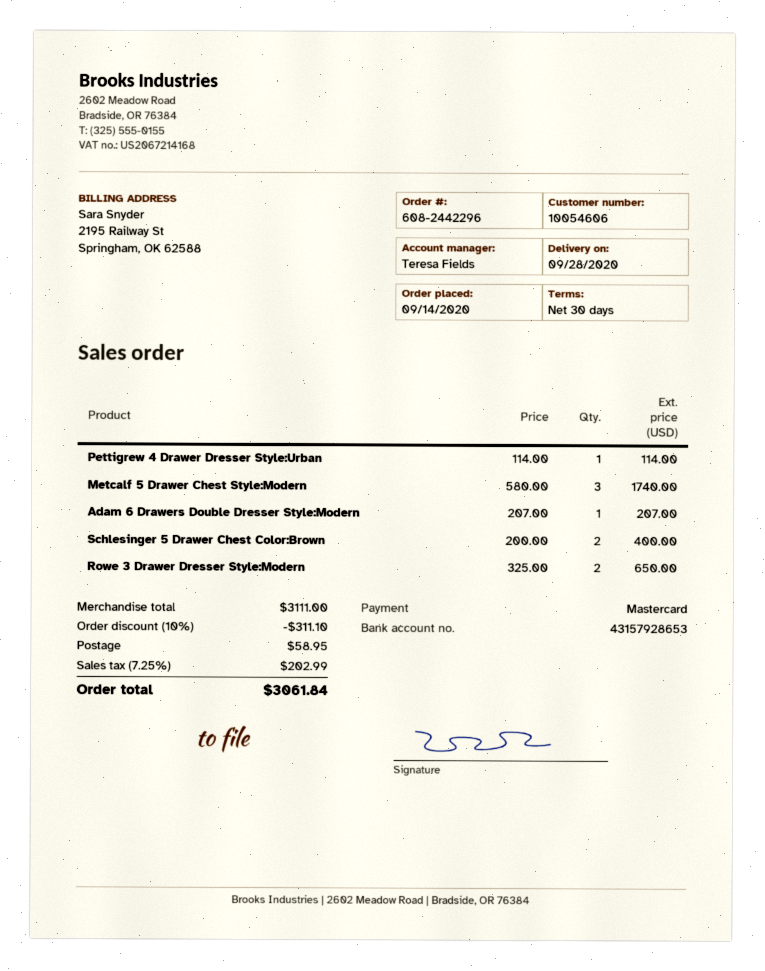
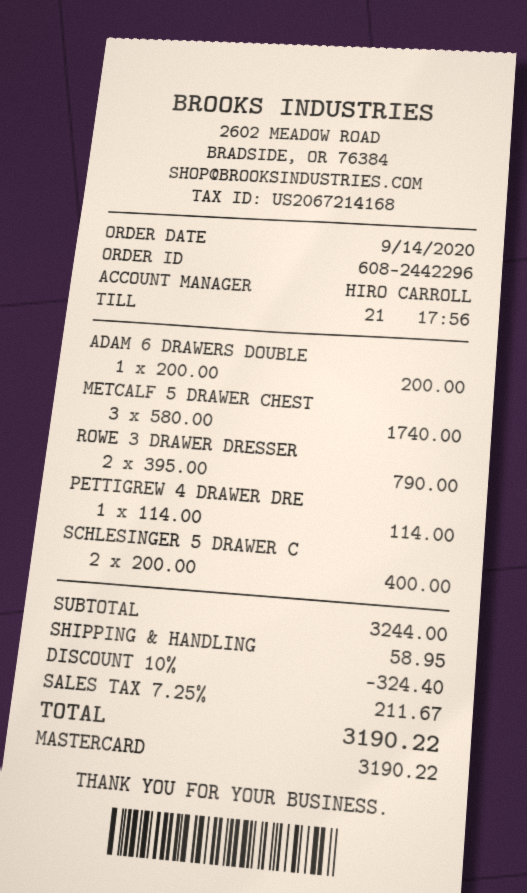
sales rep: Teresa Fields -> HIRO CARROLL
Adam 6 Drawers Double Dresser Style:Modern: 1 x 207.00 = 207.00 -> 1 x 200.00 = 200.00
Rowe 3 Drawer Dresser Style:Modern: 2 x 325.00 = 650.00 -> 2 x 395.00 = 790.00
subtotal: 3111.00 -> 3244.00
discount: 10% = 311.10 -> 10% = 324.40
tax: 7.25% = 202.99 -> 7.25% = 211.67
total: 3061.84 -> 3190.22

